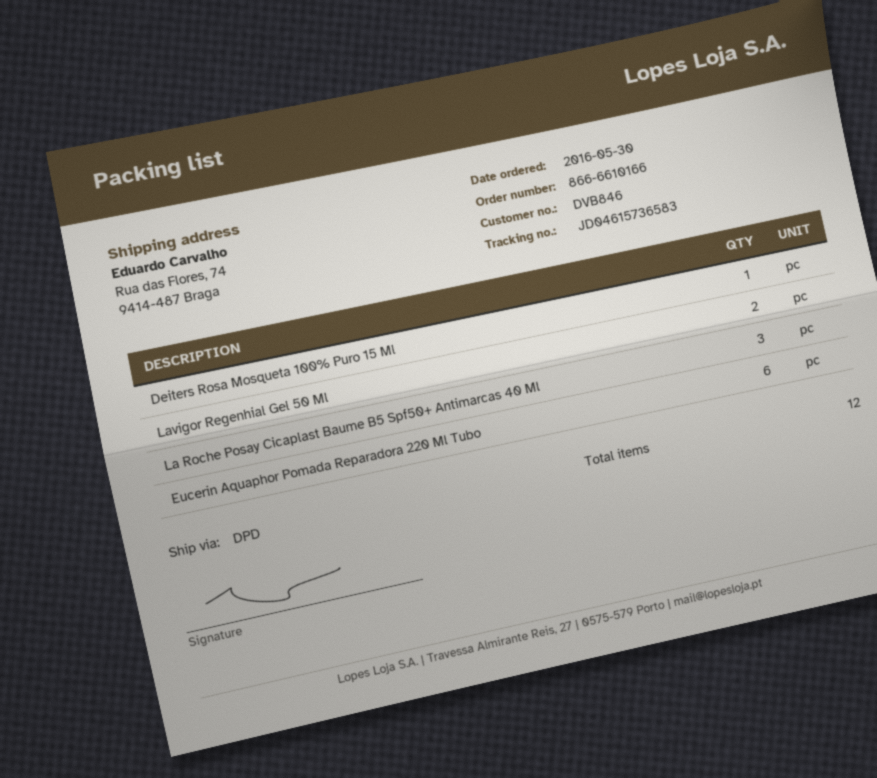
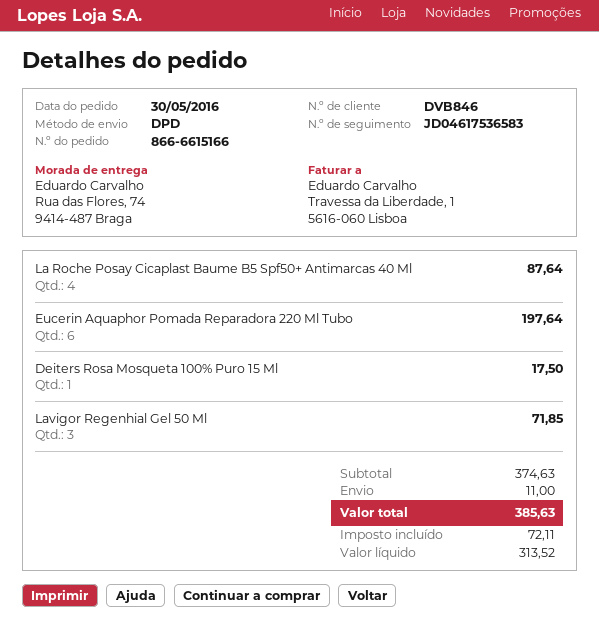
order number: 866-6610166 -> 866-6615166
tracking number: JD04615736583 -> JD04617536583
Lavigor Regenhial Gel 50 Ml: 2 -> 3
La Roche Posay Cicaplast Baume B5 Spf50+ Antimarcas 40 Ml: 3 -> 4

